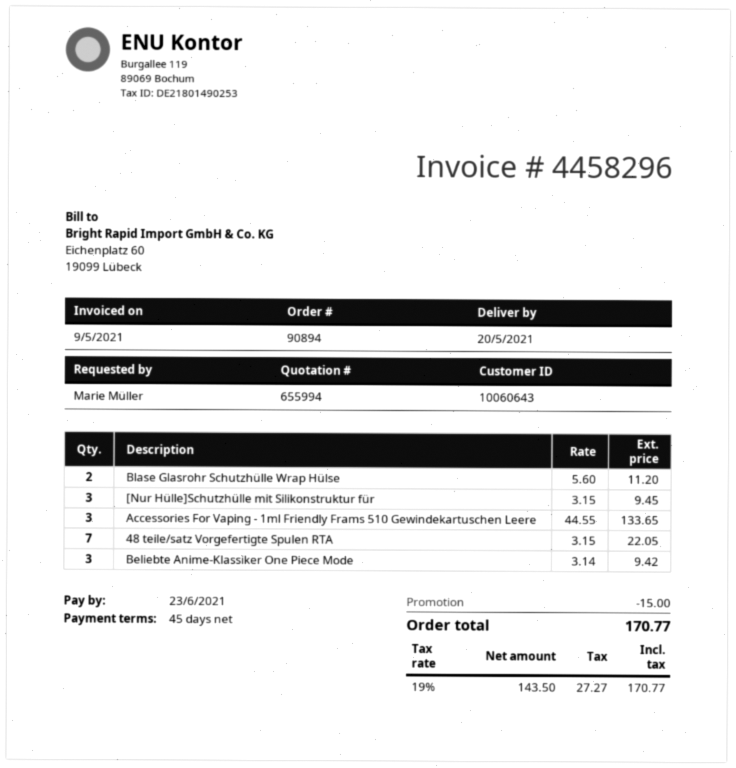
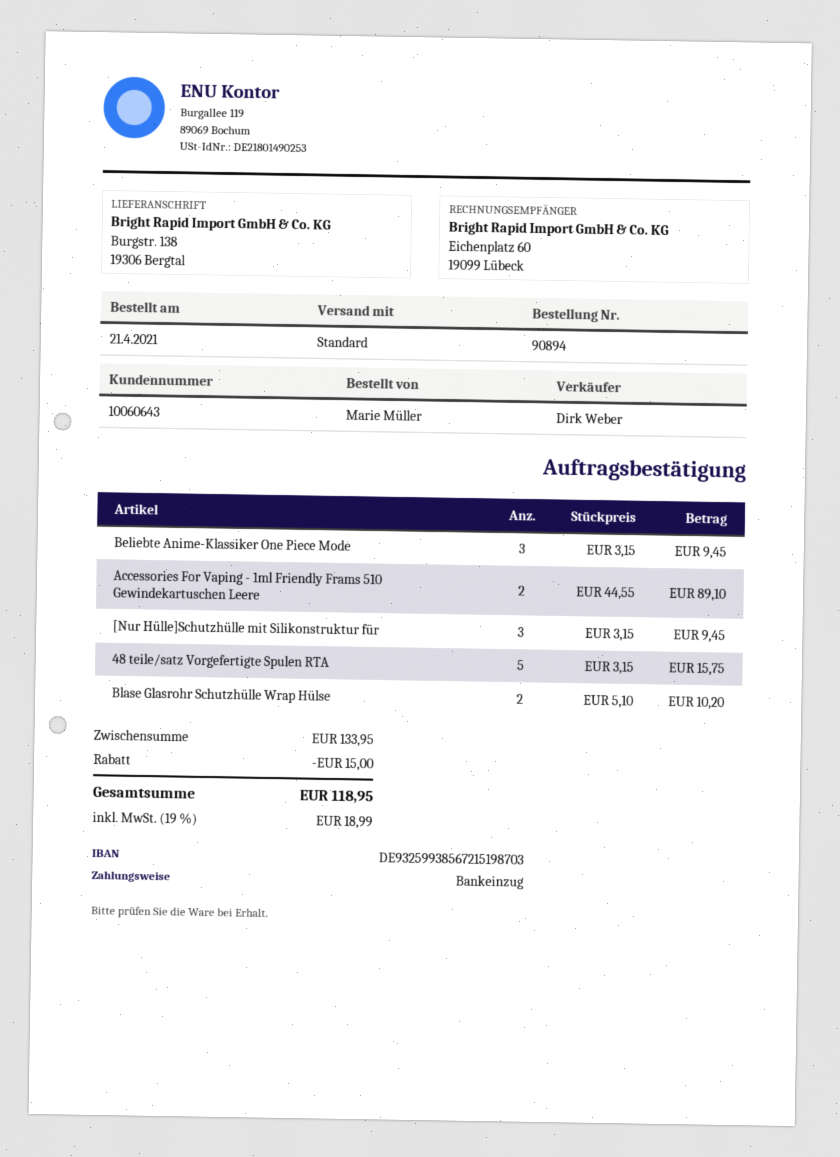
Blase Glasrohr Schutzhülle Wrap Hülse: 2 x 5.60 = 11.20 -> 2 x 5.10 = 10.20
Accessories For Vaping - 1ml Friendly Frams 510 Gewindekartuschen Leere: 3 x 44.55 = 133.65 -> 2 x 44.55 = 89.10
48 teile/satz Vorgefertigte Spulen RTA: 7 x 3.15 = 22.05 -> 5 x 3.15 = 15.75
Beliebte Anime-Klassiker One Piece Mode: 3 x 3.14 = 9.42 -> 3 x 3.15 = 9.45
tax: 19% = 27.27 -> 19% = 18.99
total: 170.77 -> 118.95

